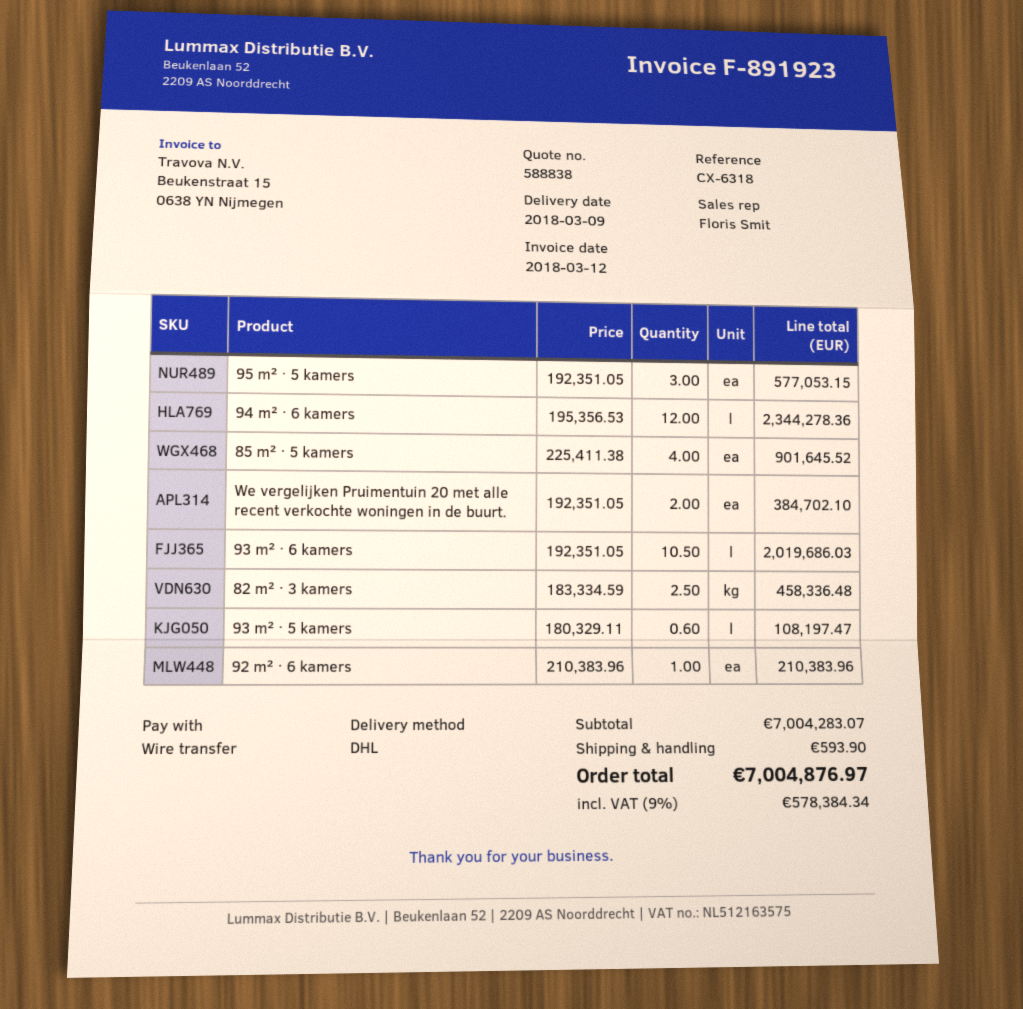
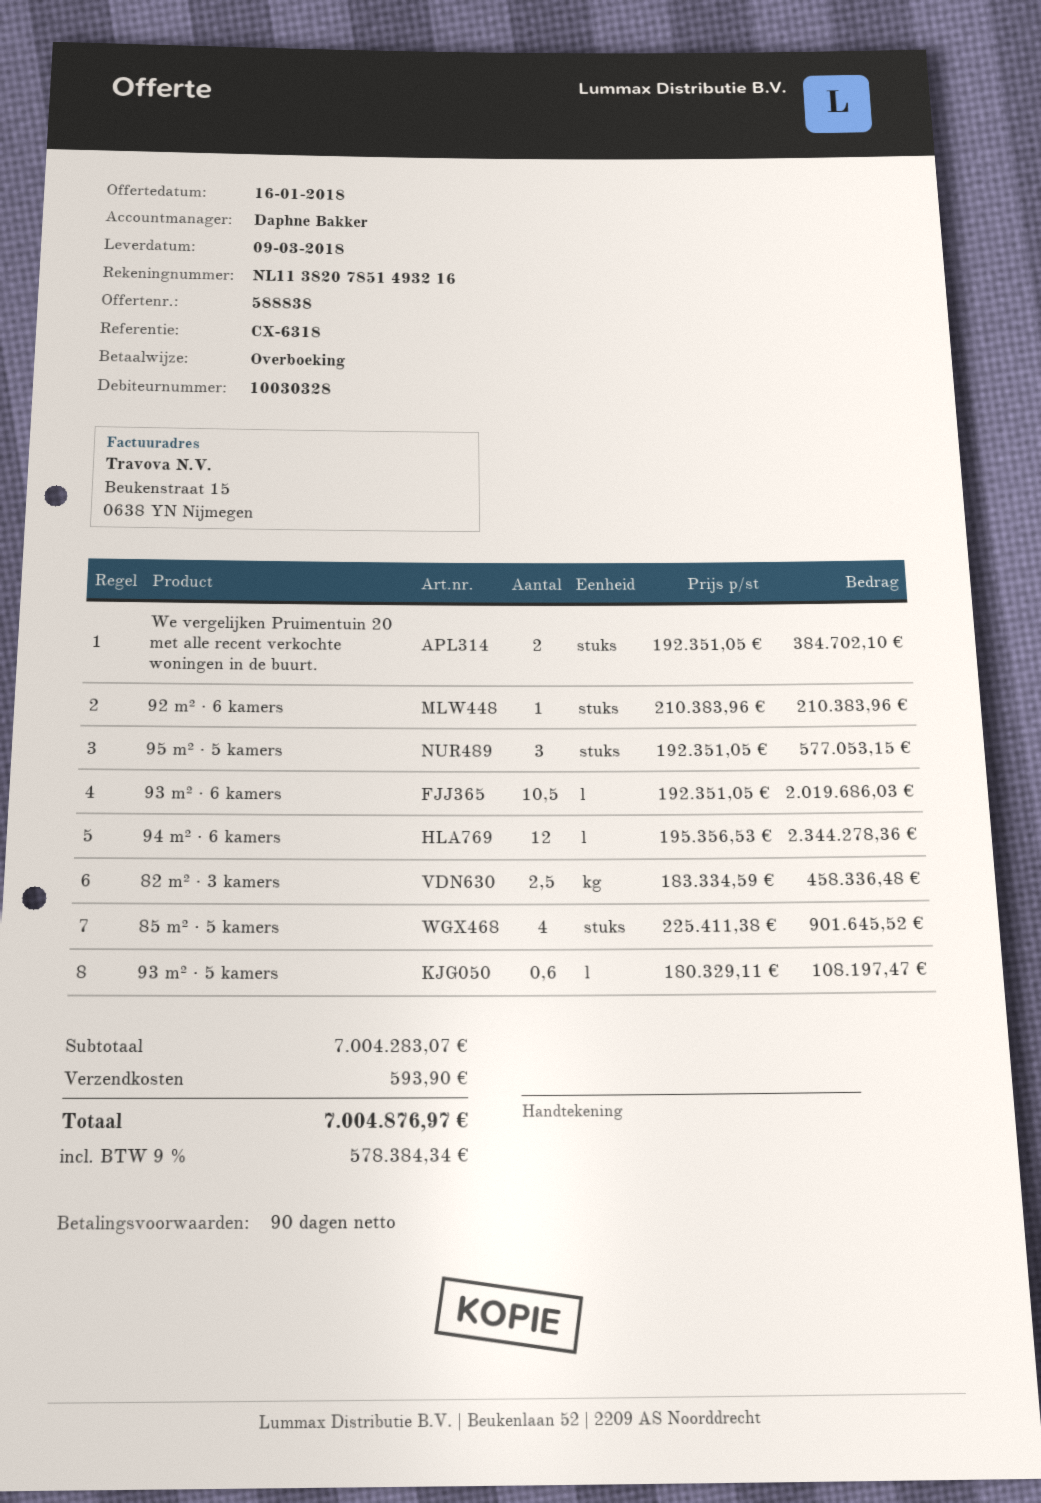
sales rep: Floris Smit -> Daphne Bakker

